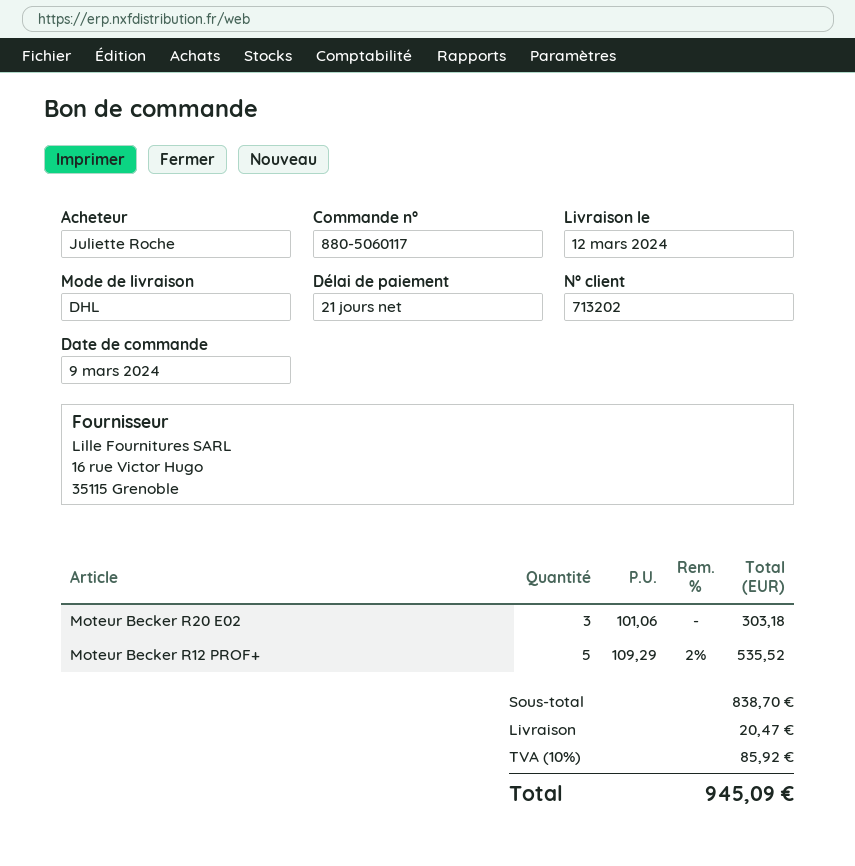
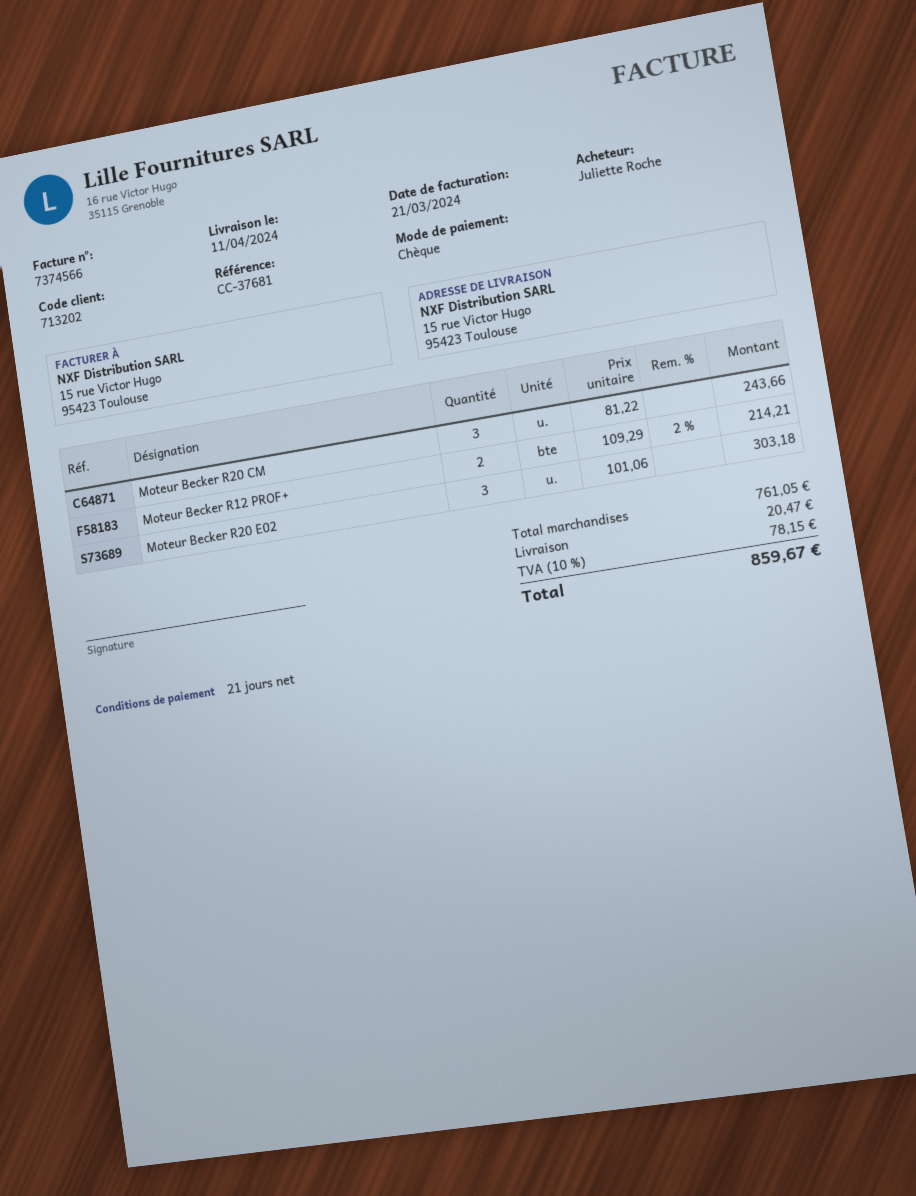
delivery date: 2024-03-12 -> 2024-04-11
Moteur Becker R12 PROF+: 5 x 109.29 - 2% = 535.52 -> 2 x 109.29 - 2% = 214.21
Moteur Becker R20 CM: none -> 3 x 81.22 = 243.66
subtotal: 838.70 -> 761.05
tax: 10% = 85.92 -> 10% = 78.15
total: 945.09 -> 859.67

